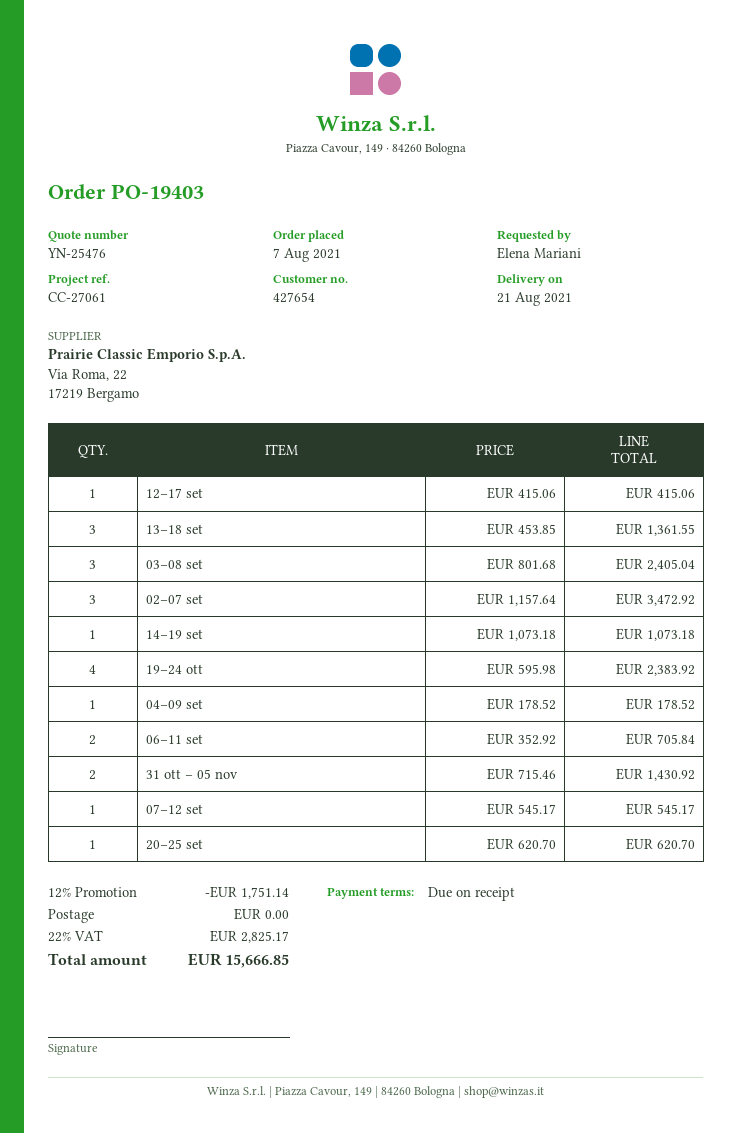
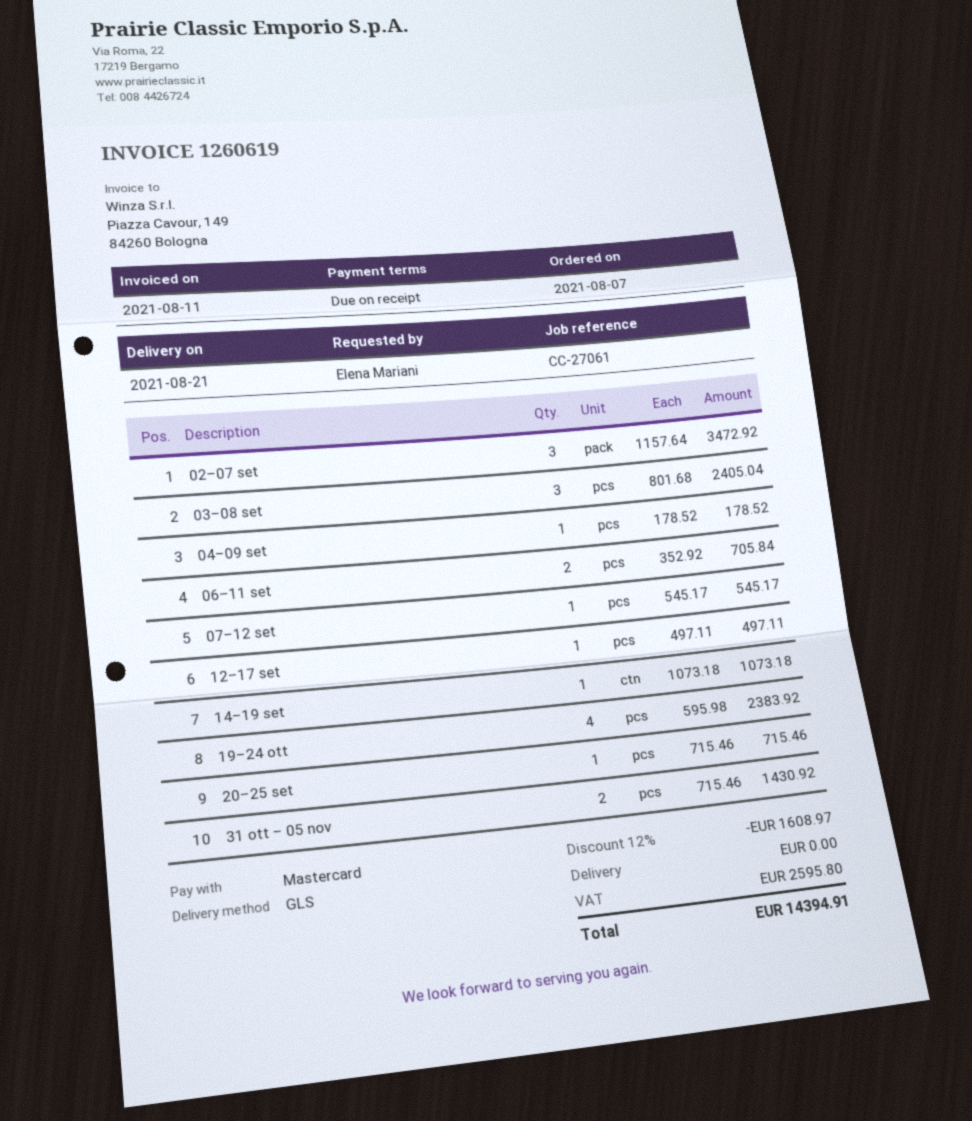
12–17 set: 1 x 415.06 = 415.06 -> 1 x 497.11 = 497.11
13–18 set: 3 x 453.85 = 1361.55 -> none
20–25 set: 1 x 620.70 = 620.70 -> 1 x 715.46 = 715.46
discount: 12% = 1751.14 -> 12% = 1608.97
tax: 2825.17 -> 2595.80
total: 15666.85 -> 14394.91

